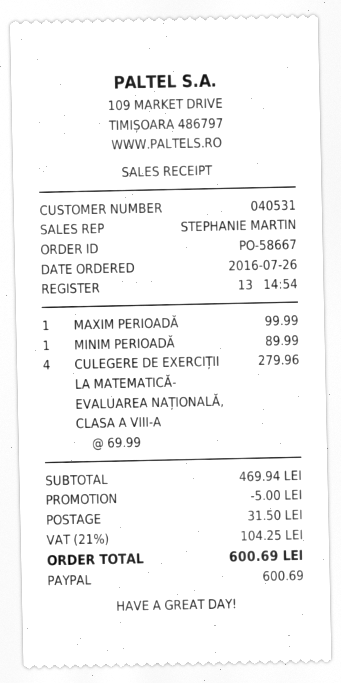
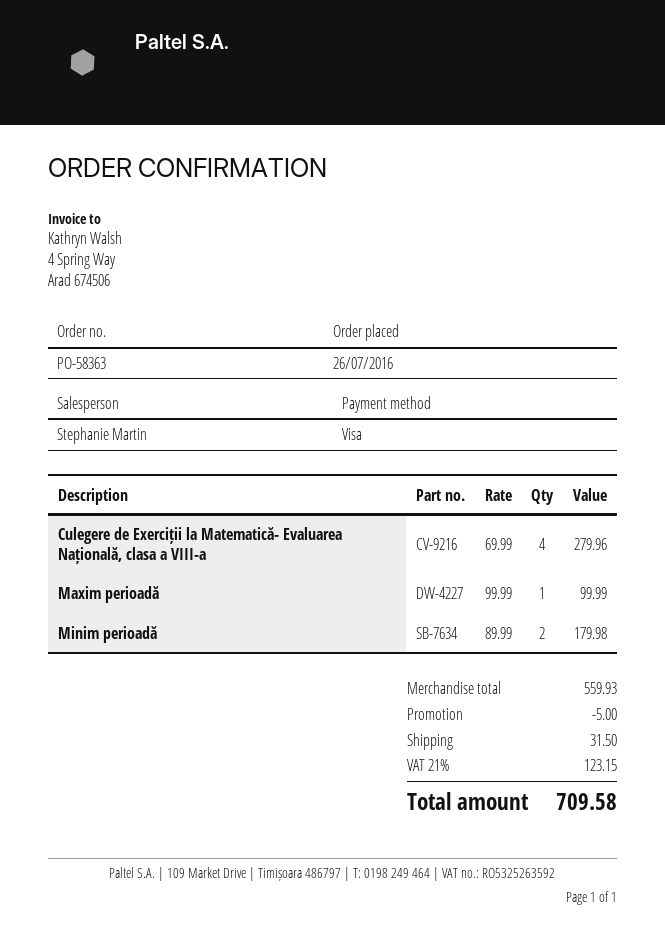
order number: PO-58667 -> PO-58363
payment method: PayPal -> Visa
MINIM PERIOADĂ: 1 x 89.99 = 89.99 -> 2 x 89.99 = 179.98
subtotal: 469.94 -> 559.93
tax: 21% = 104.25 -> 21% = 123.15
total: 600.69 -> 709.58

